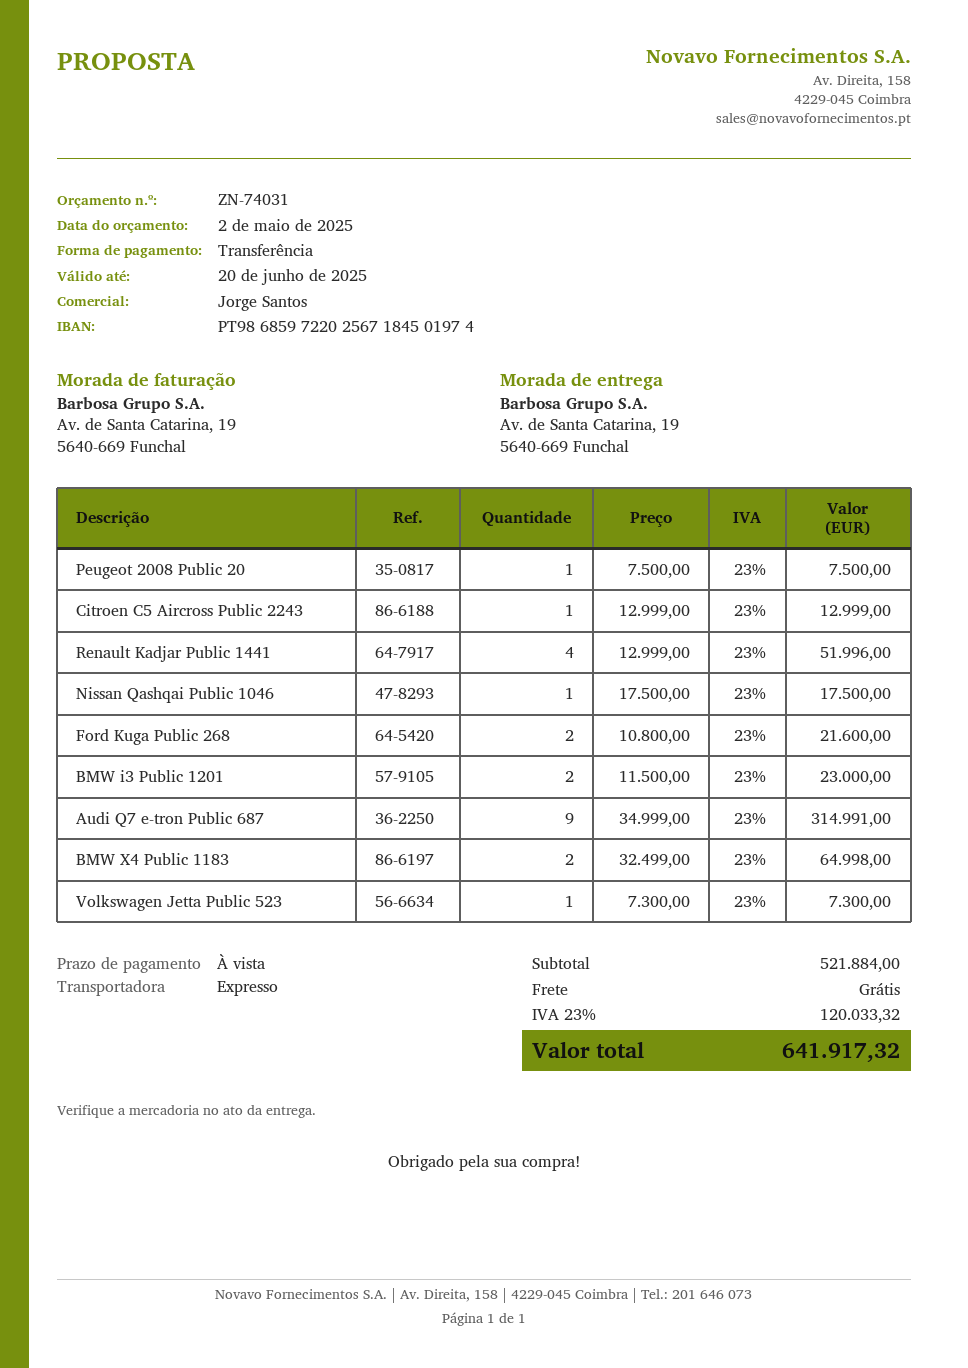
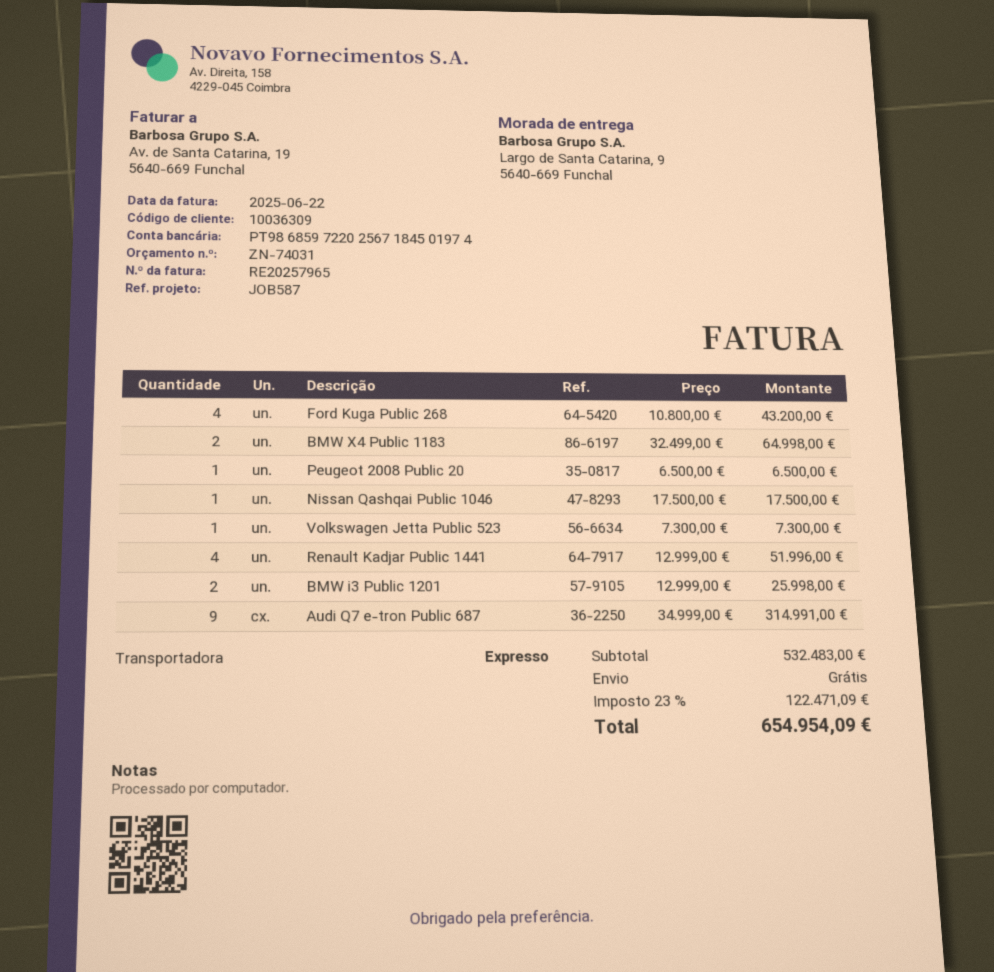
ship to: Av. de Santa Catarina, 19, 5640-669 Funchal -> Largo de Santa Catarina, 9, 5640-669 Funchal
Peugeot 2008 Public 20: 1 x 7500.00 = 7500.00 -> 1 x 6500.00 = 6500.00
Citroen C5 Aircross Public 2243: 1 x 12999.00 = 12999.00 -> none
Ford Kuga Public 268: 2 x 10800.00 = 21600.00 -> 4 x 10800.00 = 43200.00
BMW i3 Public 1201: 2 x 11500.00 = 23000.00 -> 2 x 12999.00 = 25998.00
subtotal: 521884.00 -> 532483.00
tax: 23% = 120033.32 -> 23% = 122471.09
total: 641917.32 -> 654954.09

